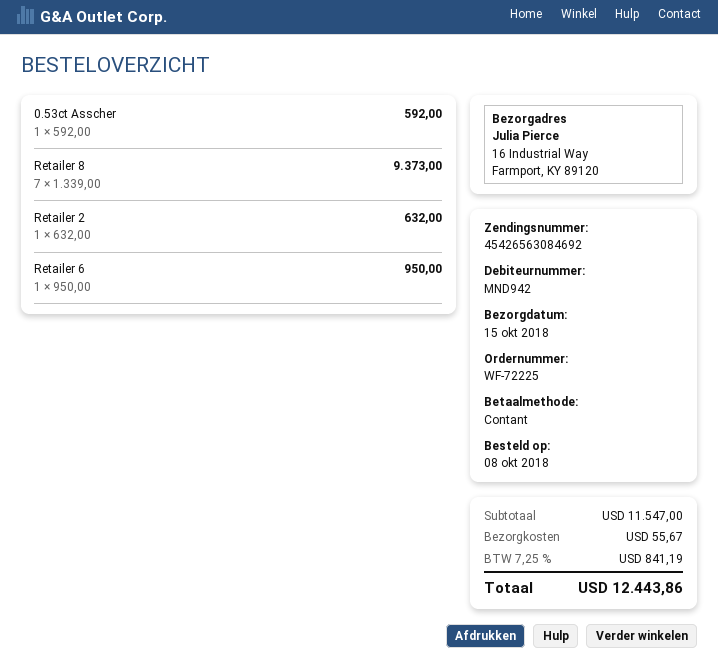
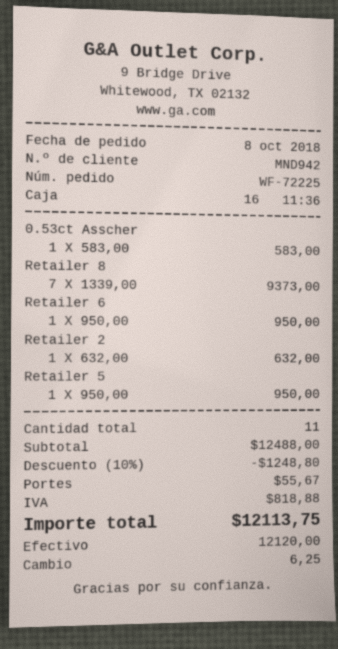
0.53ct Asscher: 1 x 592.00 = 592.00 -> 1 x 583.00 = 583.00
Retailer 5: none -> 1 x 950.00 = 950.00
subtotal: 11547.00 -> 12488.00
discount: none -> 10% = 1248.80
tax: 841.19 -> 818.88
total: 12443.86 -> 12113.75

